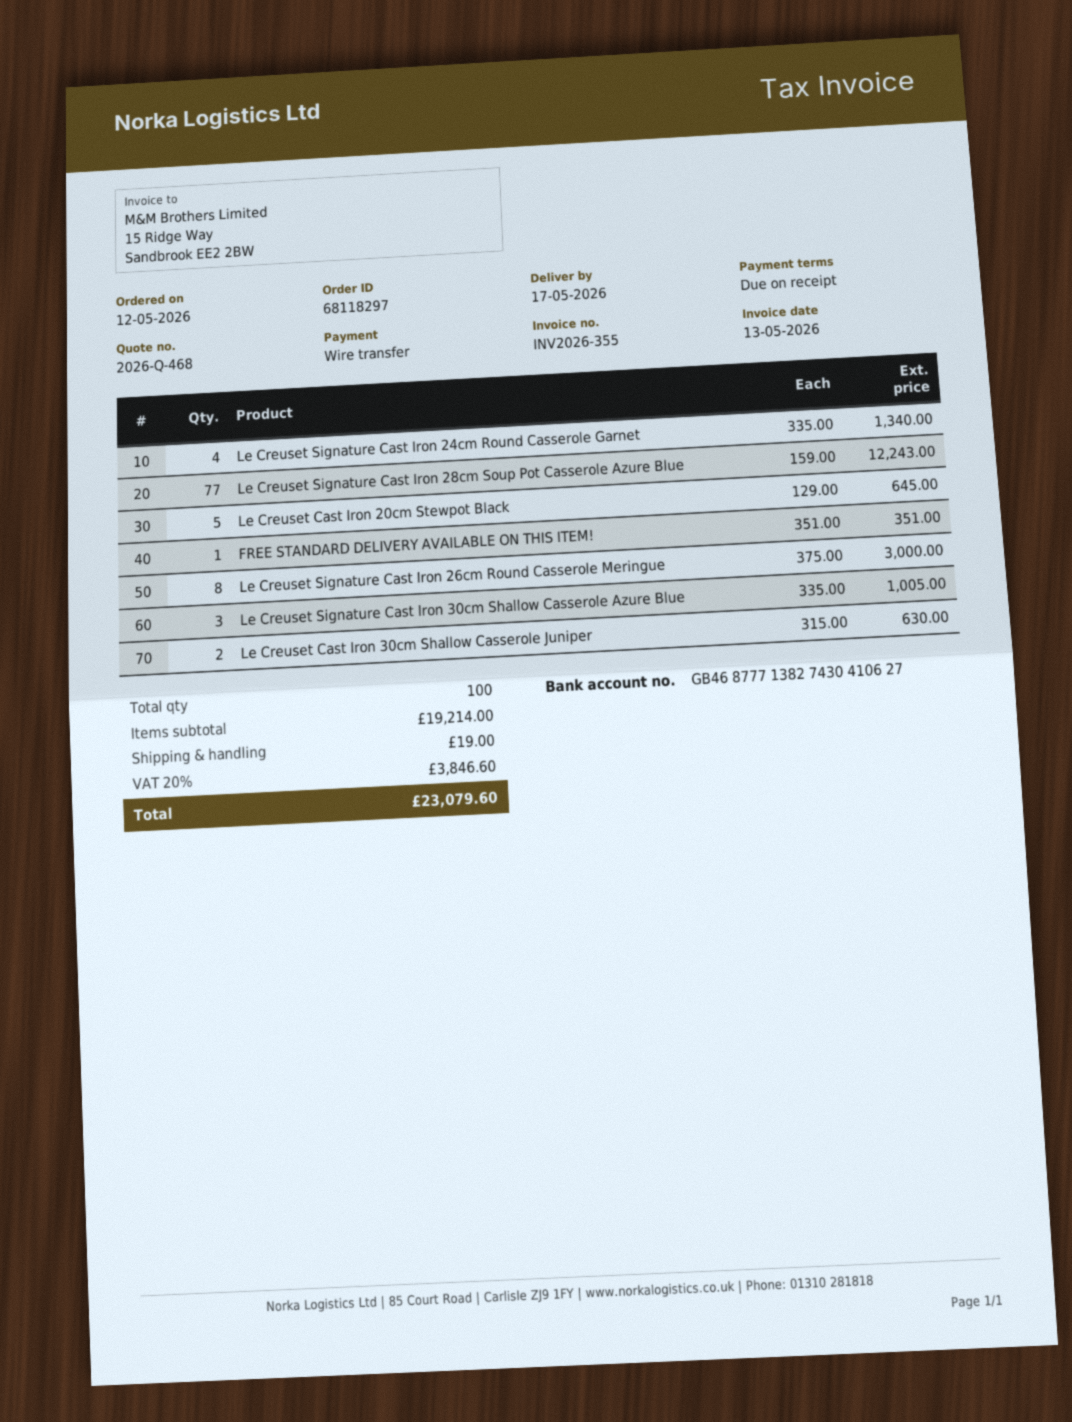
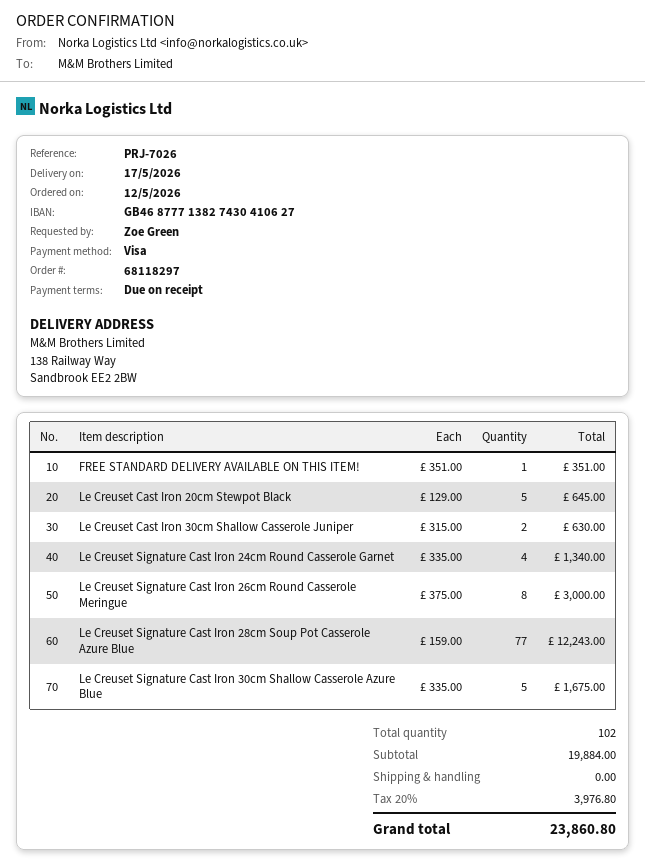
payment method: bank transfer -> Visa
Le Creuset Signature Cast Iron 30cm Shallow Casserole Azure Blue: 3 x 335.00 = 1005.00 -> 5 x 335.00 = 1675.00
total quantity: 100 -> 102
subtotal: 19214.00 -> 19884.00
shipping: 19.00 -> 0.00
tax: 20% = 3846.60 -> 20% = 3976.80
total: 23079.60 -> 23860.80

